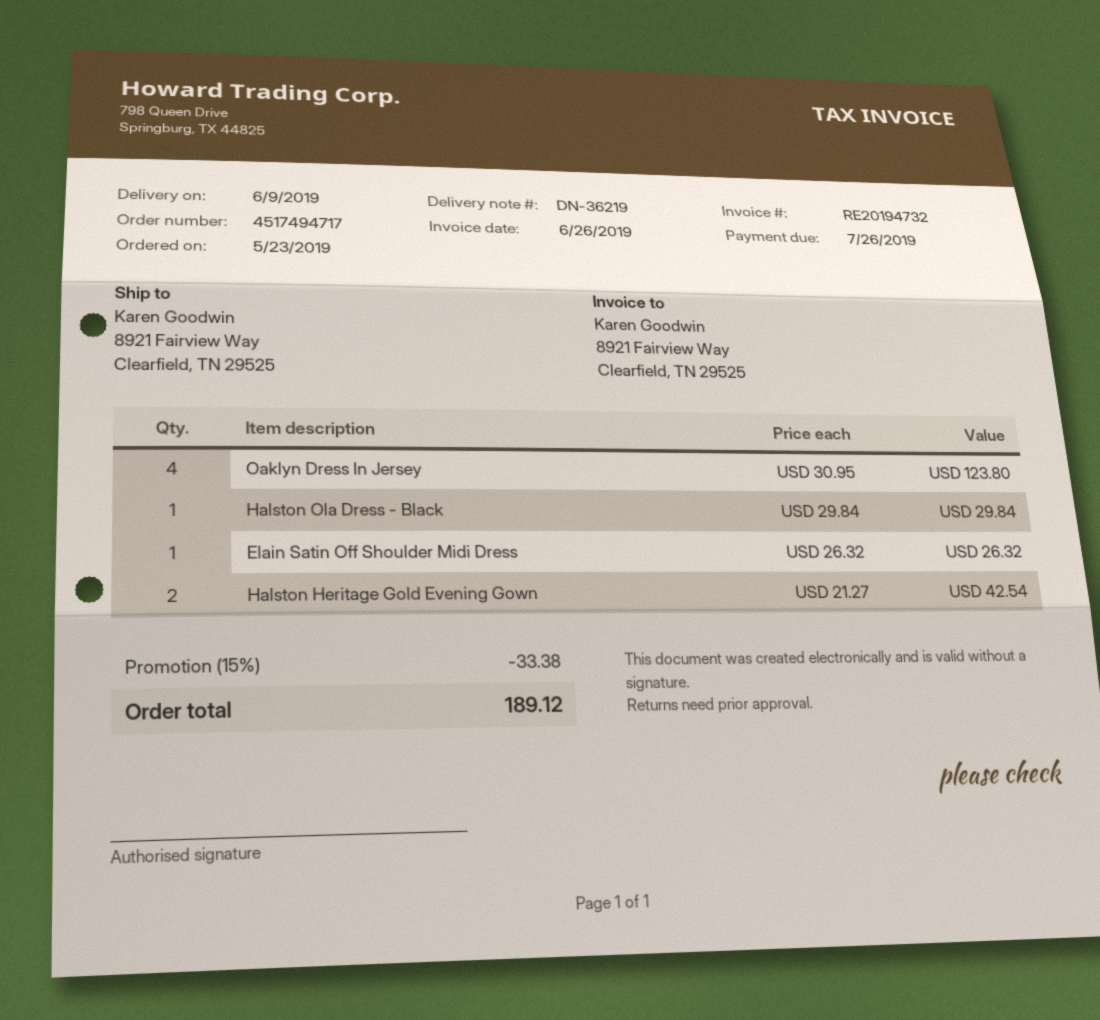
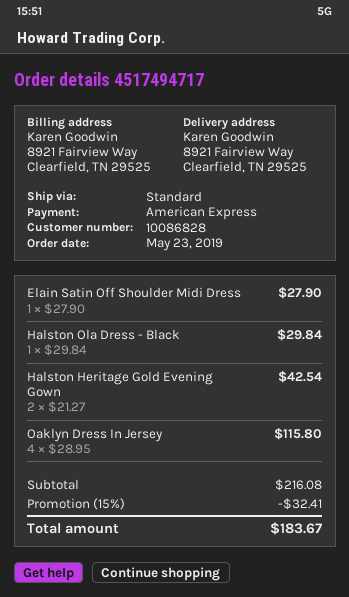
Oaklyn Dress In Jersey: 4 x 30.95 = 123.80 -> 4 x 28.95 = 115.80
Elain Satin Off Shoulder Midi Dress: 1 x 26.32 = 26.32 -> 1 x 27.90 = 27.90
discount: 15% = 33.38 -> 15% = 32.41
total: 189.12 -> 183.67

